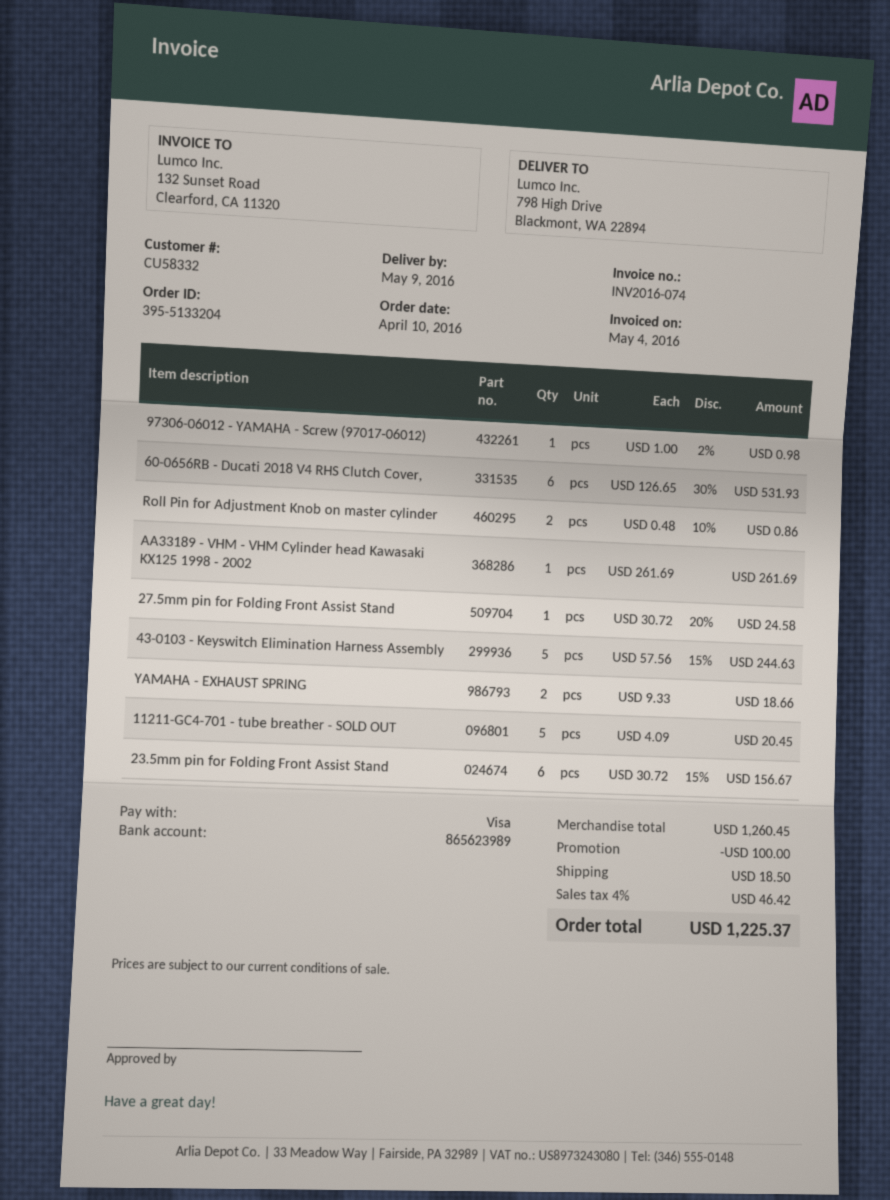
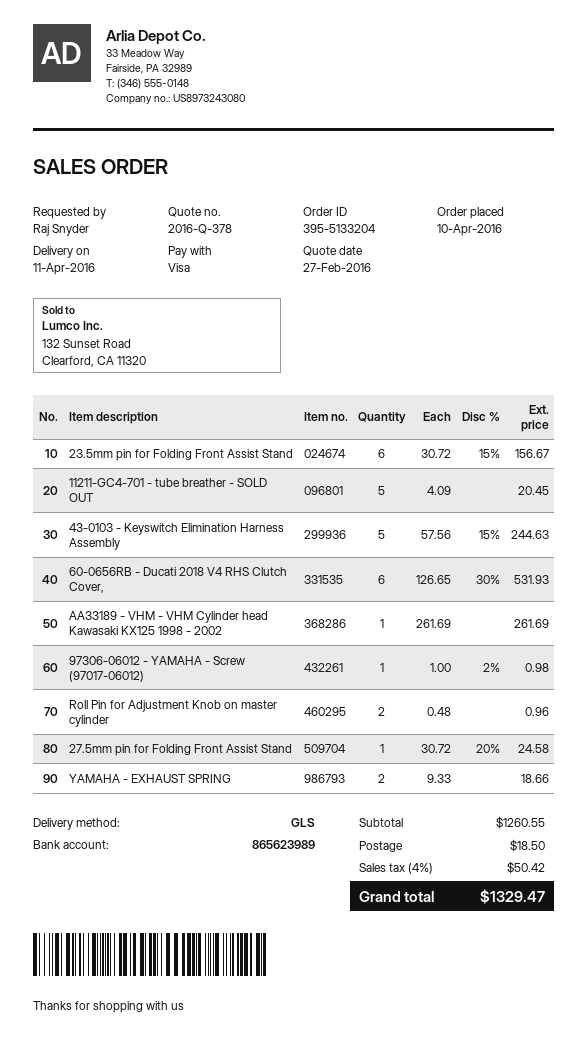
delivery date: 2016-05-09 -> 2016-04-11
Roll Pin for Adjustment Knob on master cylinder: 2 x 0.48 - 10% = 0.86 -> 2 x 0.48 = 0.96
subtotal: 1260.45 -> 1260.55
discount: 100.00 -> none
tax: 4% = 46.42 -> 4% = 50.42
total: 1225.37 -> 1329.47

